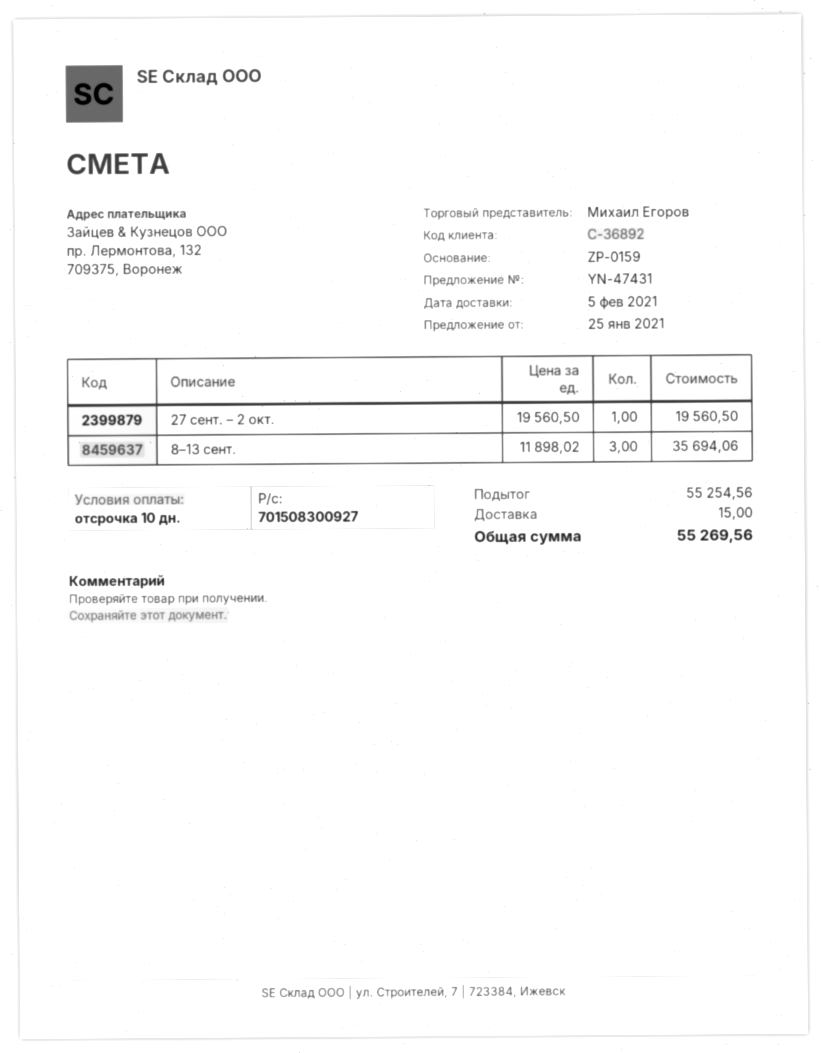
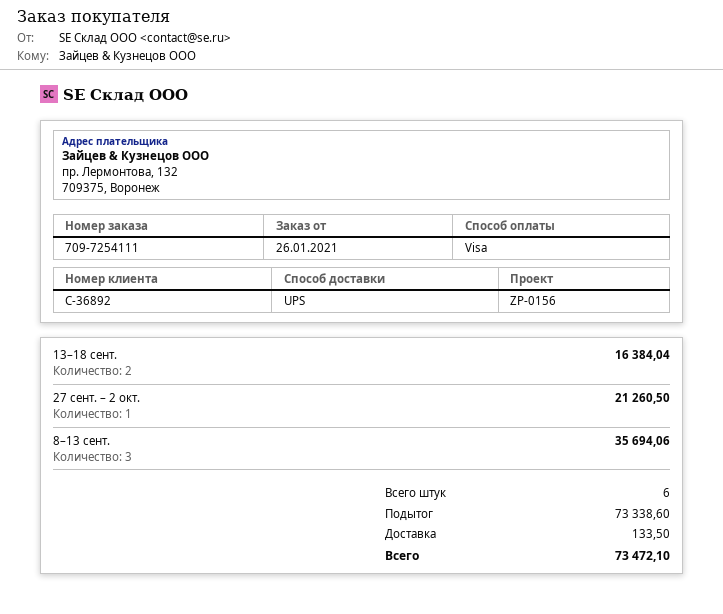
reference: ZP-0159 -> ZP-0156
27 сент. – 2 окт.: 1 for 19560.50 -> 1 for 21260.50
13–18 сент.: none -> 2 for 16384.04
subtotal: 55254.56 -> 73338.60
shipping: 15.00 -> 133.50
total: 55269.56 -> 73472.10

